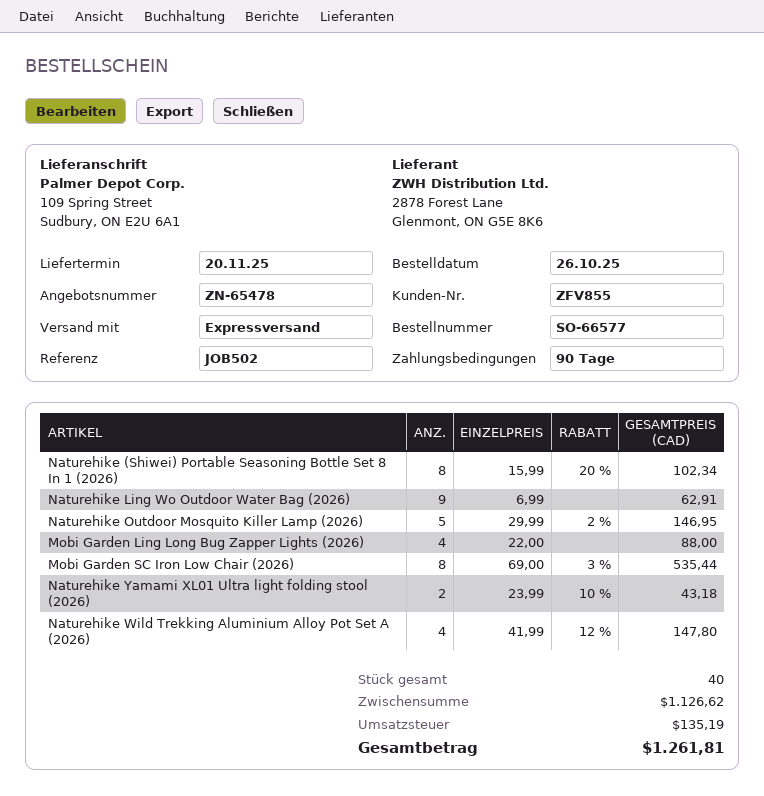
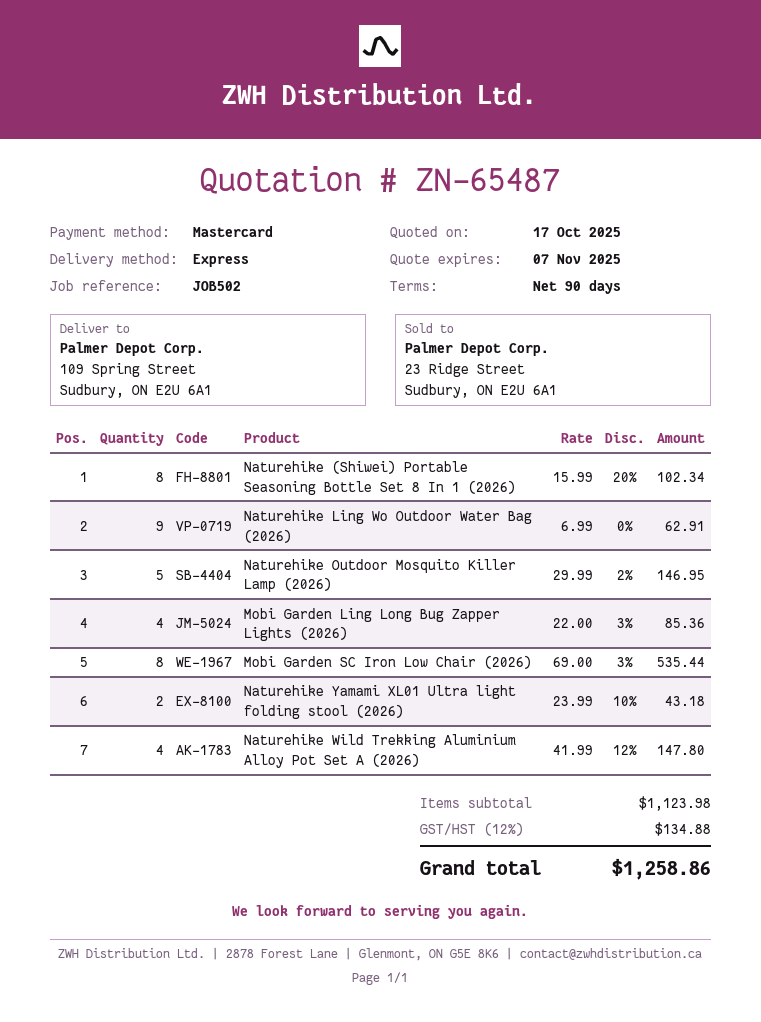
quote number: ZN-65478 -> ZN-65487
Mobi Garden Ling Long Bug Zapper Lights (2026): 4 x 22.00 = 88.00 -> 4 x 22.00 - 3% = 85.36
subtotal: 1126.62 -> 1123.98
tax: 135.19 -> 134.88
total: 1261.81 -> 1258.86

